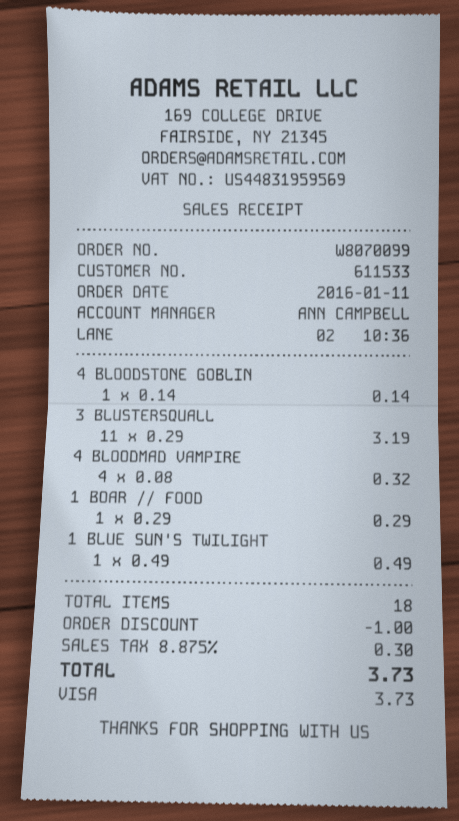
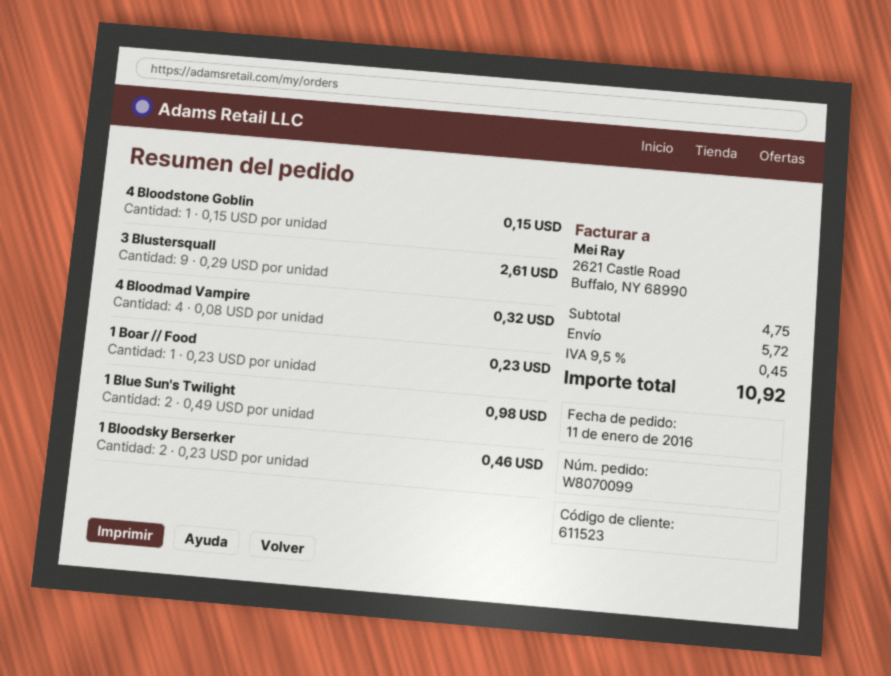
customer number: 611533 -> 611523
4 BLOODSTONE GOBLIN: 1 x 0.14 = 0.14 -> 1 x 0.15 = 0.15
3 BLUSTERSQUALL: 11 x 0.29 = 3.19 -> 9 x 0.29 = 2.61
1 BOAR // FOOD: 1 x 0.29 = 0.29 -> 1 x 0.23 = 0.23
1 BLUE SUN'S TWILIGHT: 1 x 0.49 = 0.49 -> 2 x 0.49 = 0.98
1 Bloodsky Berserker: none -> 2 x 0.23 = 0.46
discount: 1.00 -> none
shipping: none -> 5.72
tax: 8.875% = 0.30 -> 9.5% = 0.45
total: 3.73 -> 10.92

